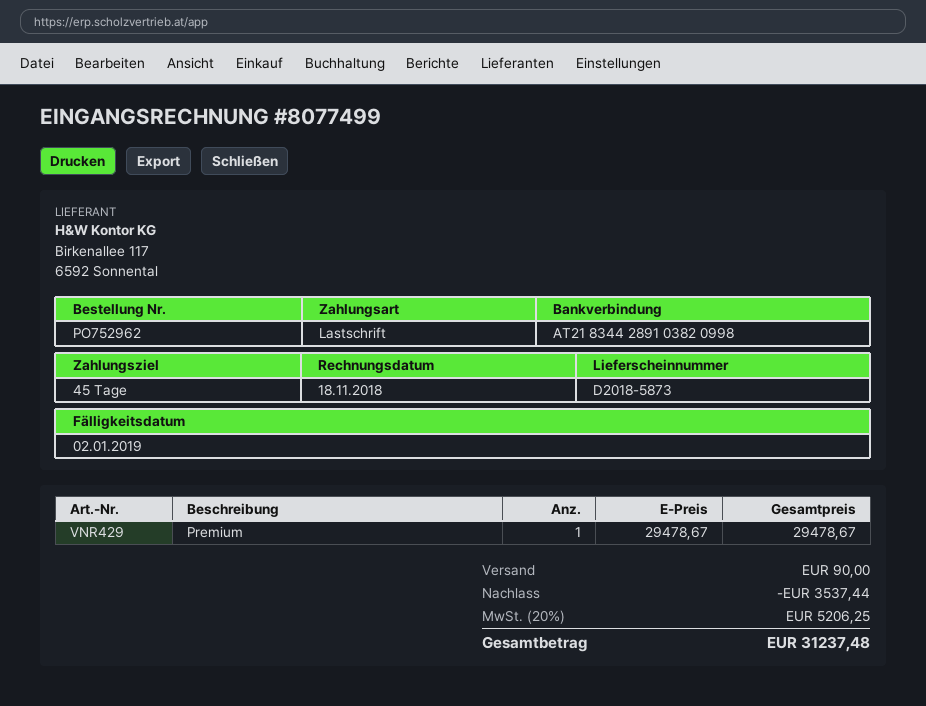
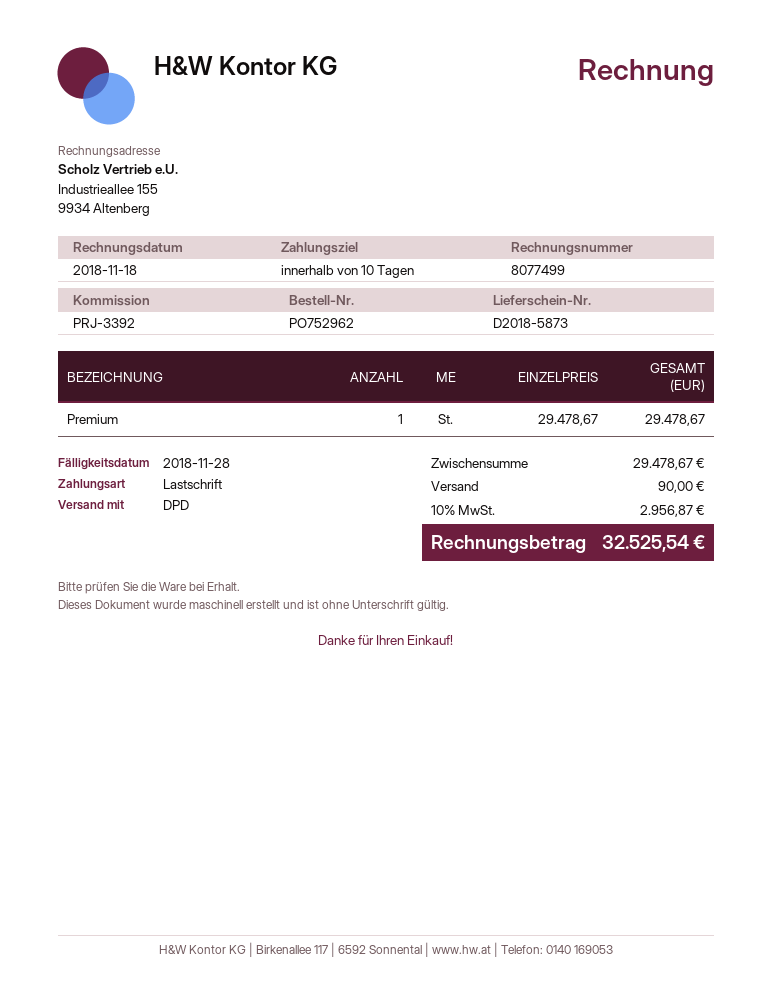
payment terms: 45 days -> 10 days
due date: 2019-01-02 -> 2018-11-28
discount: 3537.44 -> none
tax: 20% = 5206.25 -> 10% = 2956.87
total: 31237.48 -> 32525.54

